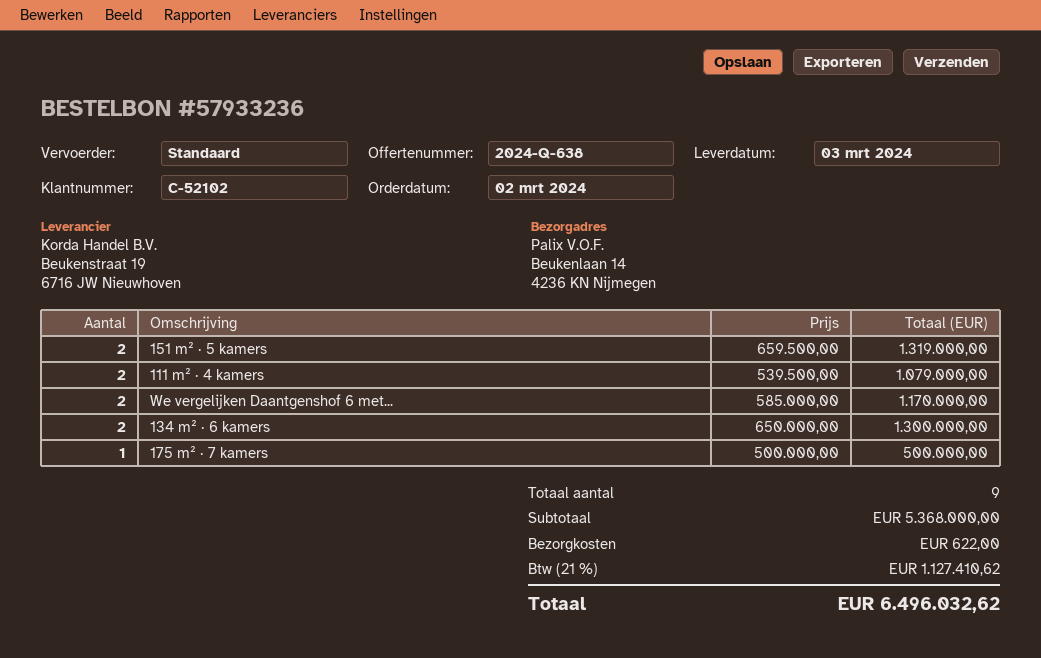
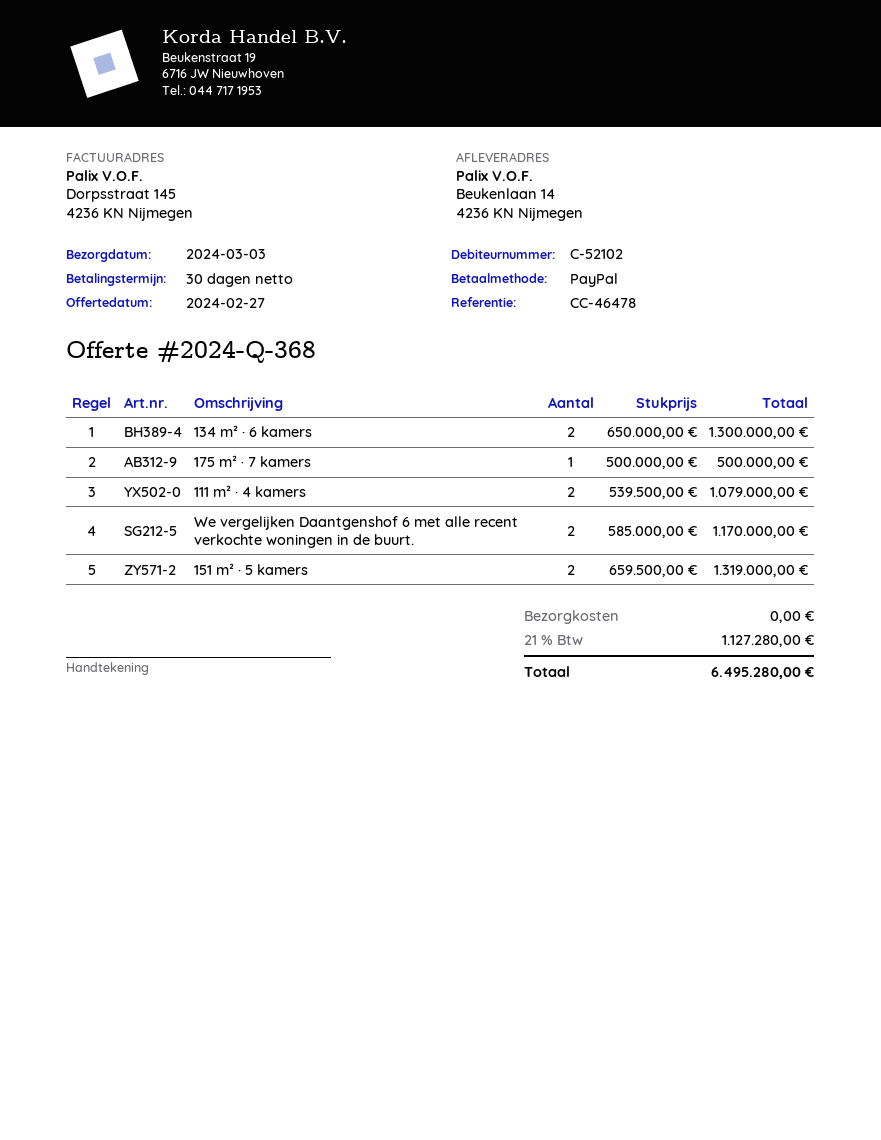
quote number: 2024-Q-638 -> 2024-Q-368
shipping: 622.00 -> 0.00
tax: 21% = 1127410.62 -> 21% = 1127280.00
total: 6496032.62 -> 6495280.00

